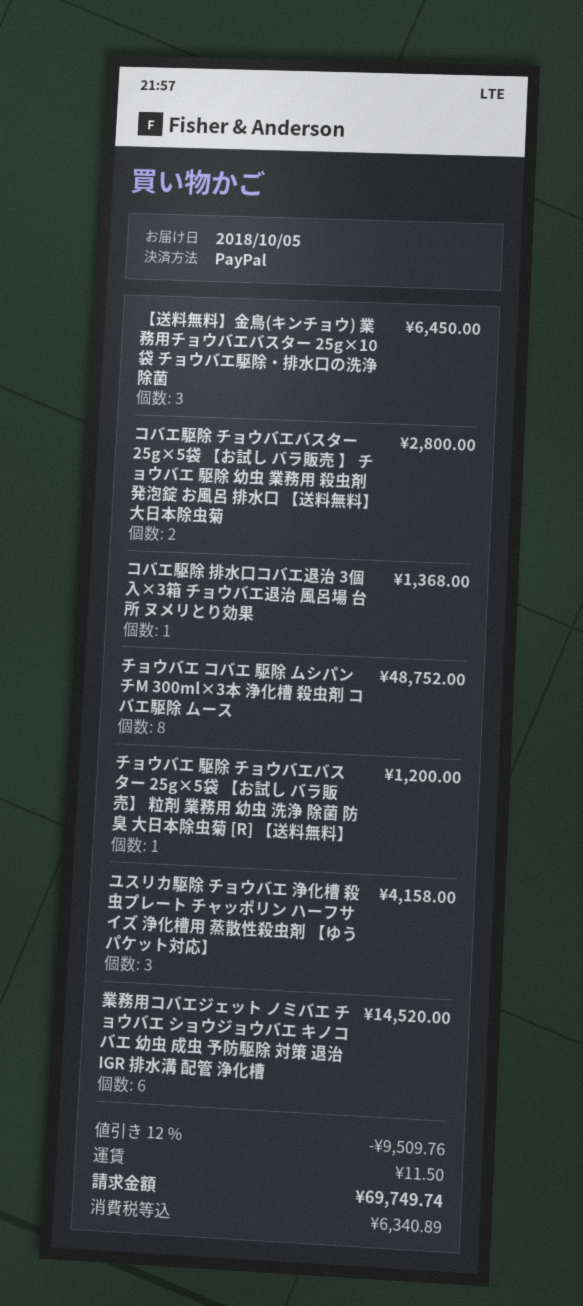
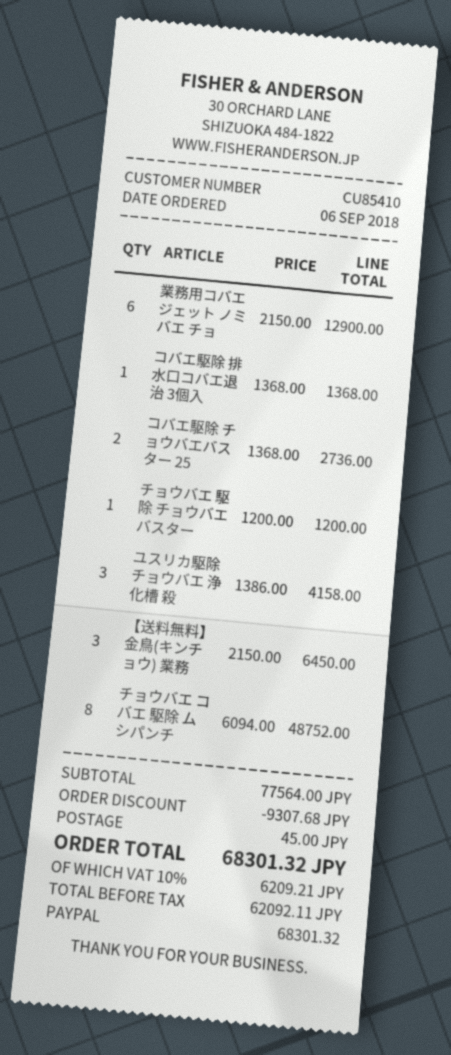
コバエ駆除 チョウバエバスター 25g×5袋 【お試し バラ販売 】 チョウバエ 駆除 幼虫 業務用 殺虫剤 発泡錠 お風呂 排水口 【送料無料】 大日本除虫菊: 2 for 2800.00 -> 2 for 2736.00
業務用コバエジェット ノミバエ チョウバエ ショウジョウバエ キノコバエ 幼虫 成虫 予防駆除 対策 退治 IGR 排水溝 配管 浄化槽: 6 for 14520.00 -> 6 for 12900.00
discount: 9509.76 -> 9307.68
shipping: 11.50 -> 45.00
tax: 6340.89 -> 6209.21
total: 69749.74 -> 68301.32

